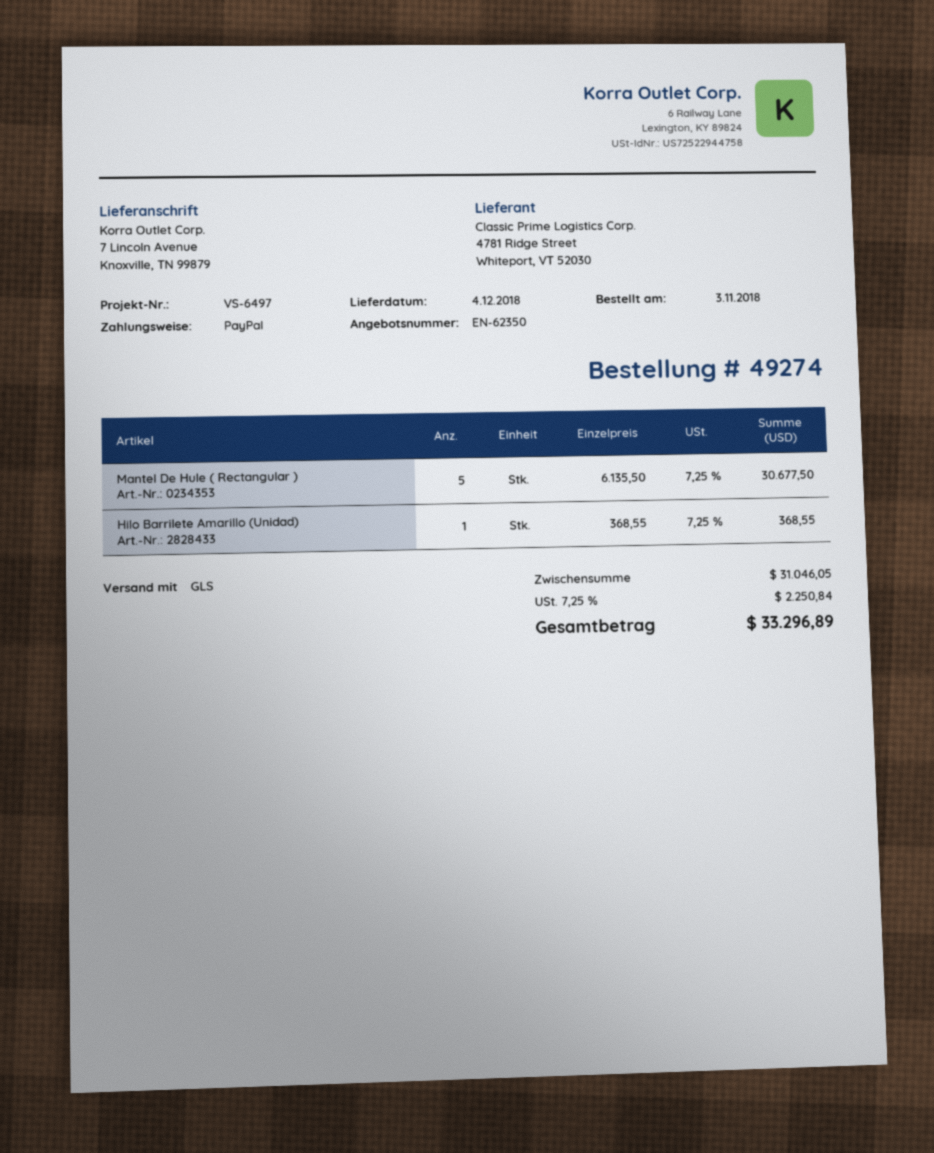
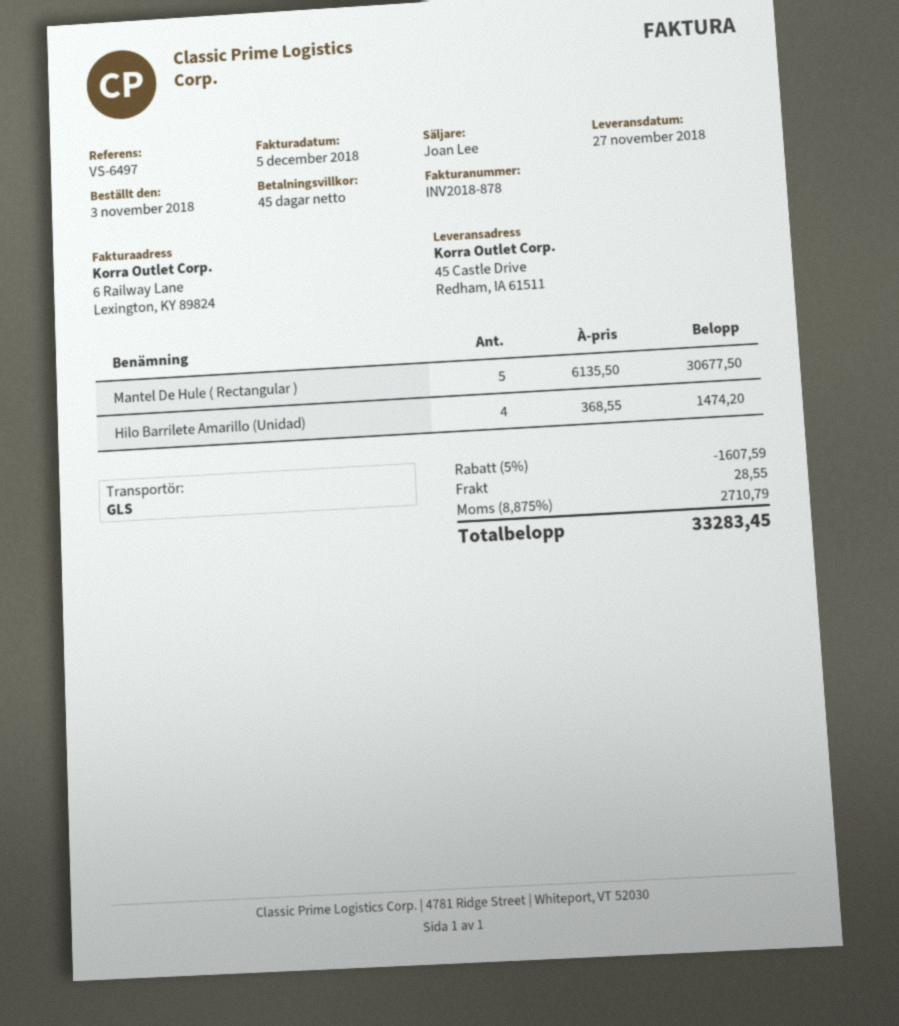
delivery date: 2018-12-04 -> 2018-11-27
ship to: 7 Lincoln Avenue, Knoxville, TN 99879 -> 45 Castle Drive, Redham, IA 61511
Hilo Barrilete Amarillo (Unidad): 1 x 368.55 = 368.55 -> 4 x 368.55 = 1474.20
discount: none -> 5% = 1607.59
shipping: none -> 28.55
tax: 7.25% = 2250.84 -> 8.875% = 2710.79
total: 33296.89 -> 33283.45

